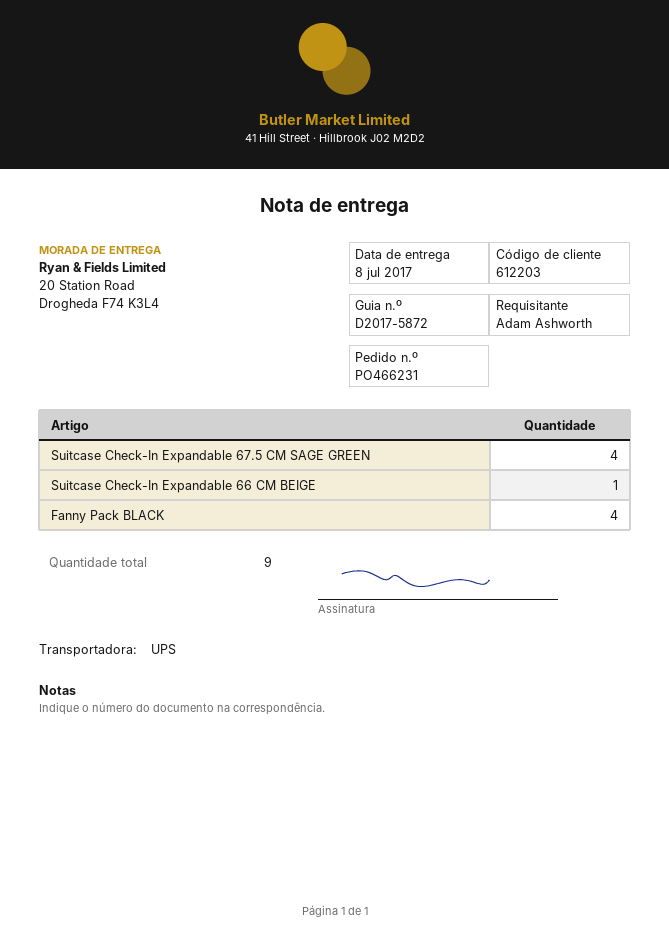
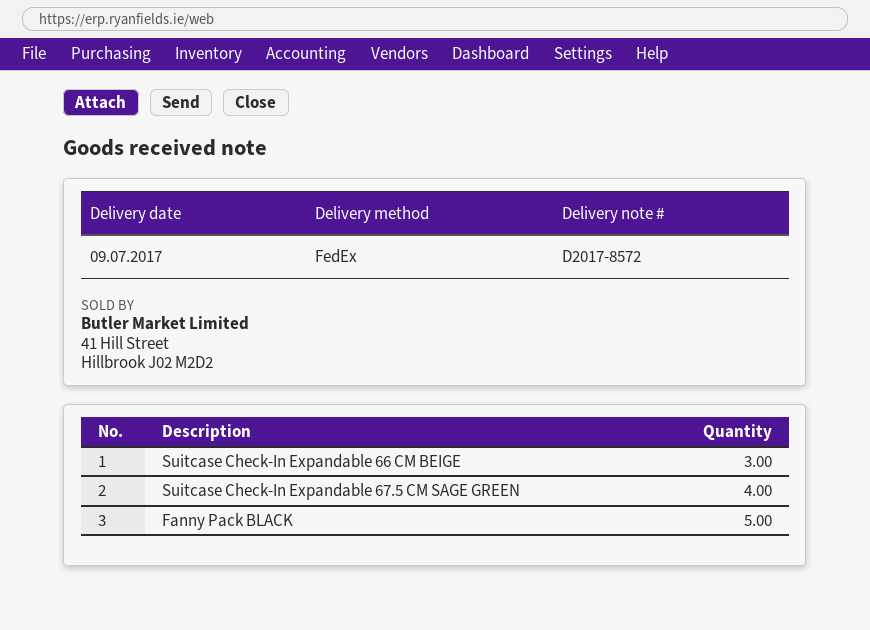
delivery note number: D2017-5872 -> D2017-8572
delivery date: 2017-07-08 -> 2017-07-09
shipping method: UPS -> FedEx
Suitcase Check-In Expandable 66 CM BEIGE: 1 -> 3
Fanny Pack BLACK: 4 -> 5

